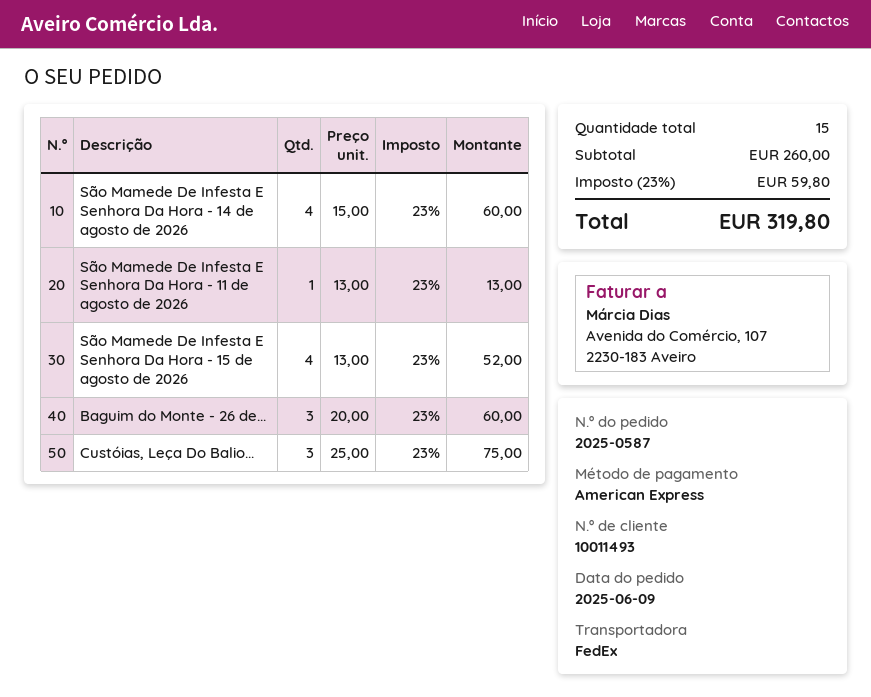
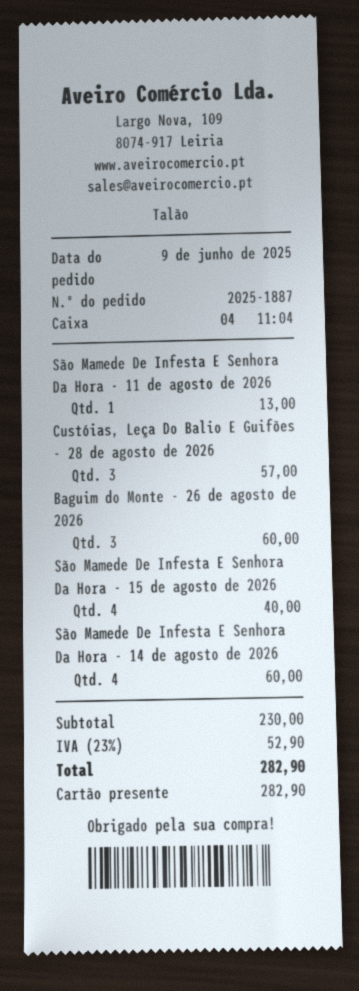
order number: 2025-0587 -> 2025-1887
payment method: American Express -> gift card
São Mamede De Infesta E Senhora Da Hora - 15 de agosto de 2026: 4 for 52.00 -> 4 for 40.00
Custóias, Leça Do Balio...: 3 for 75.00 -> 3 for 57.00
subtotal: 260.00 -> 230.00
tax: 23% = 59.80 -> 23% = 52.90
total: 319.80 -> 282.90

